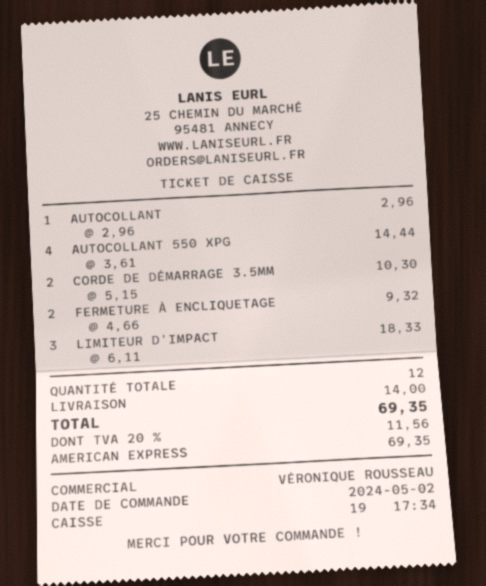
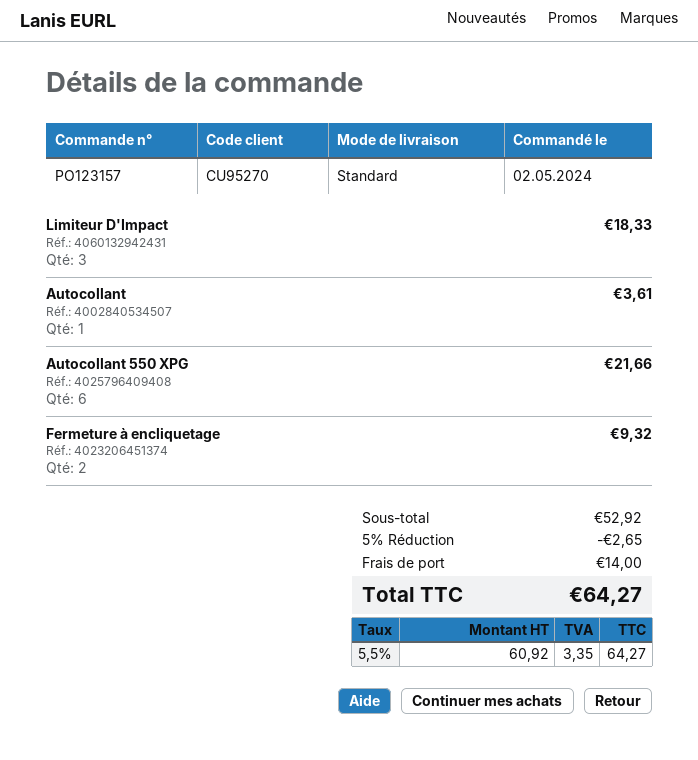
AUTOCOLLANT: 1 for 2.96 -> 1 for 3.61
AUTOCOLLANT 550 XPG: 4 for 14.44 -> 6 for 21.66
CORDE DE DÉMARRAGE 3.5MM: 2 for 10.30 -> none
discount: none -> 5% = 2.65
tax: 20% = 11.56 -> 5.5% = 3.35
total: 69.35 -> 64.27

